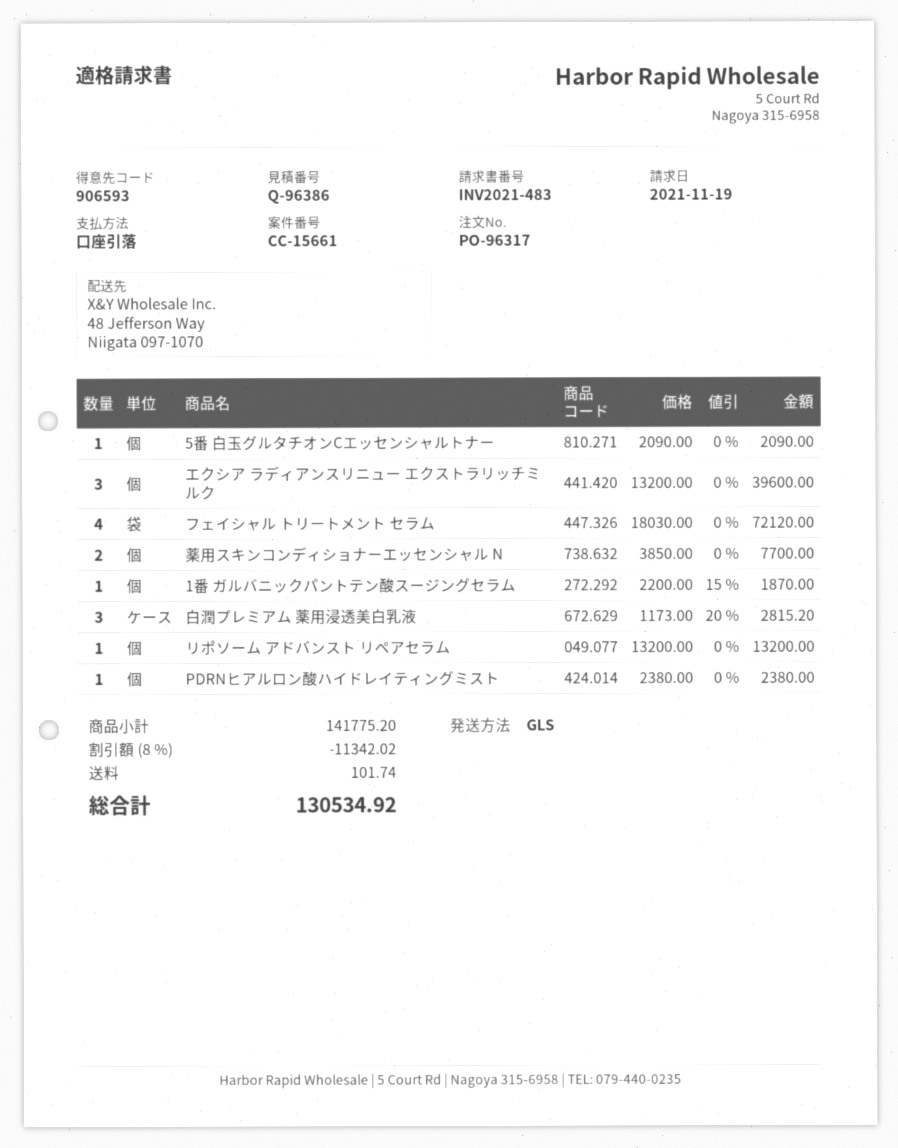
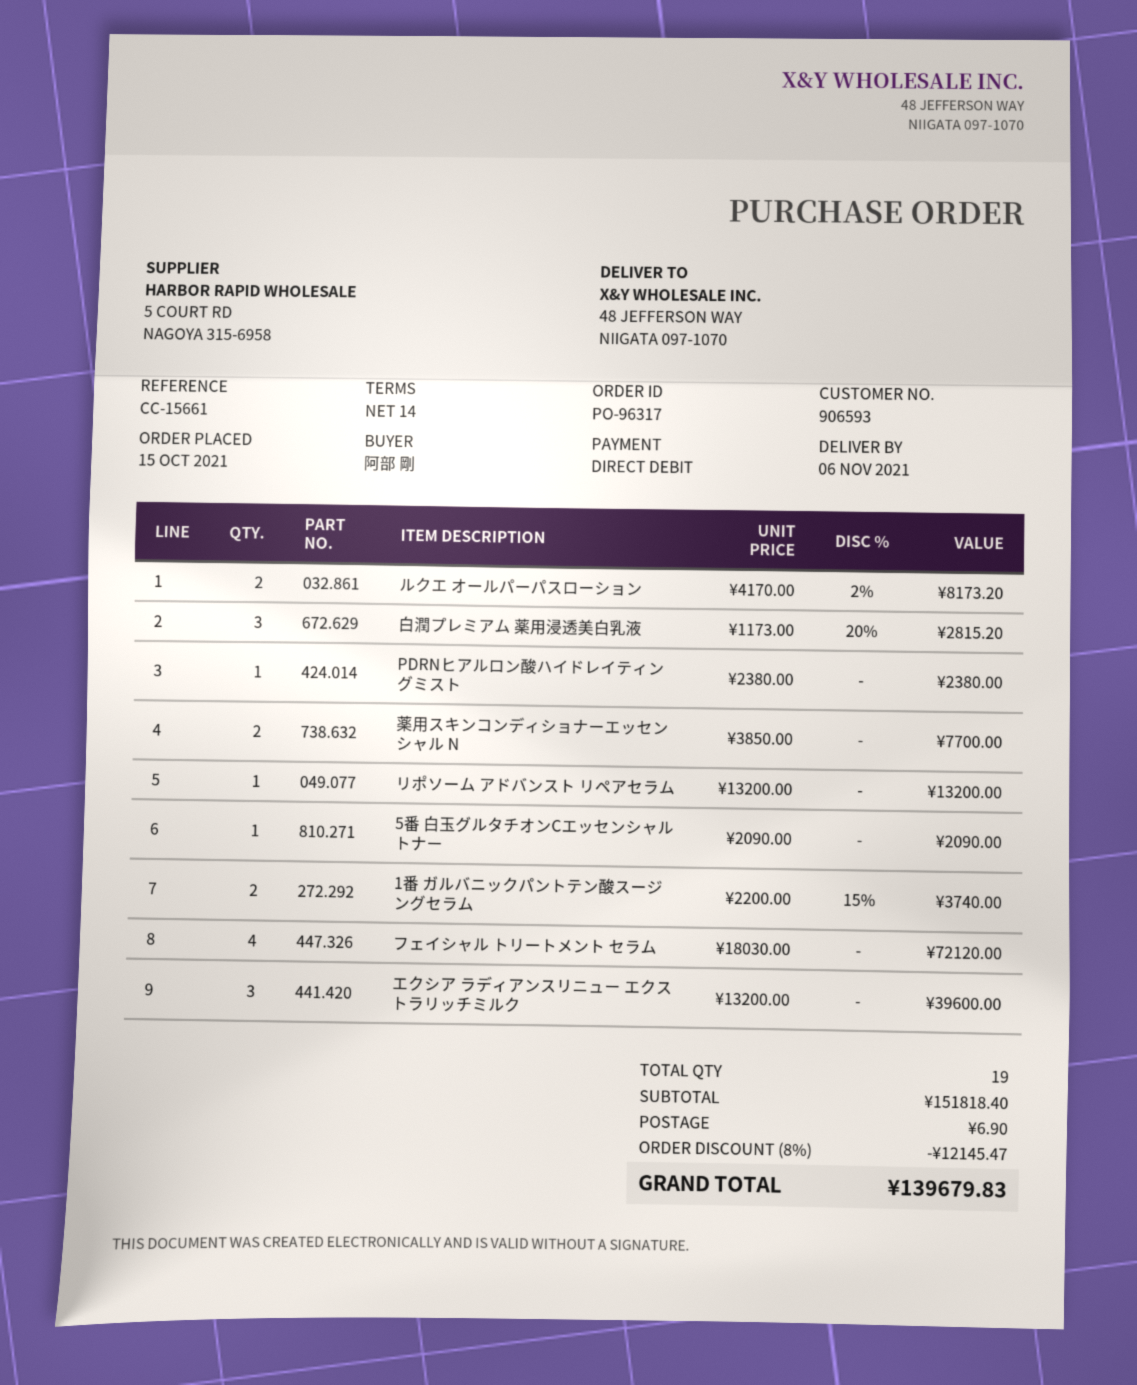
1番 ガルバニックパントテン酸スージングセラム: 1 x 2200.00 - 15% = 1870.00 -> 2 x 2200.00 - 15% = 3740.00
ルクエ オールパーパスローション: none -> 2 x 4170.00 - 2% = 8173.20
subtotal: 141775.20 -> 151818.40
discount: 8% = 11342.02 -> 8% = 12145.47
shipping: 101.74 -> 6.90
total: 130534.92 -> 139679.83

